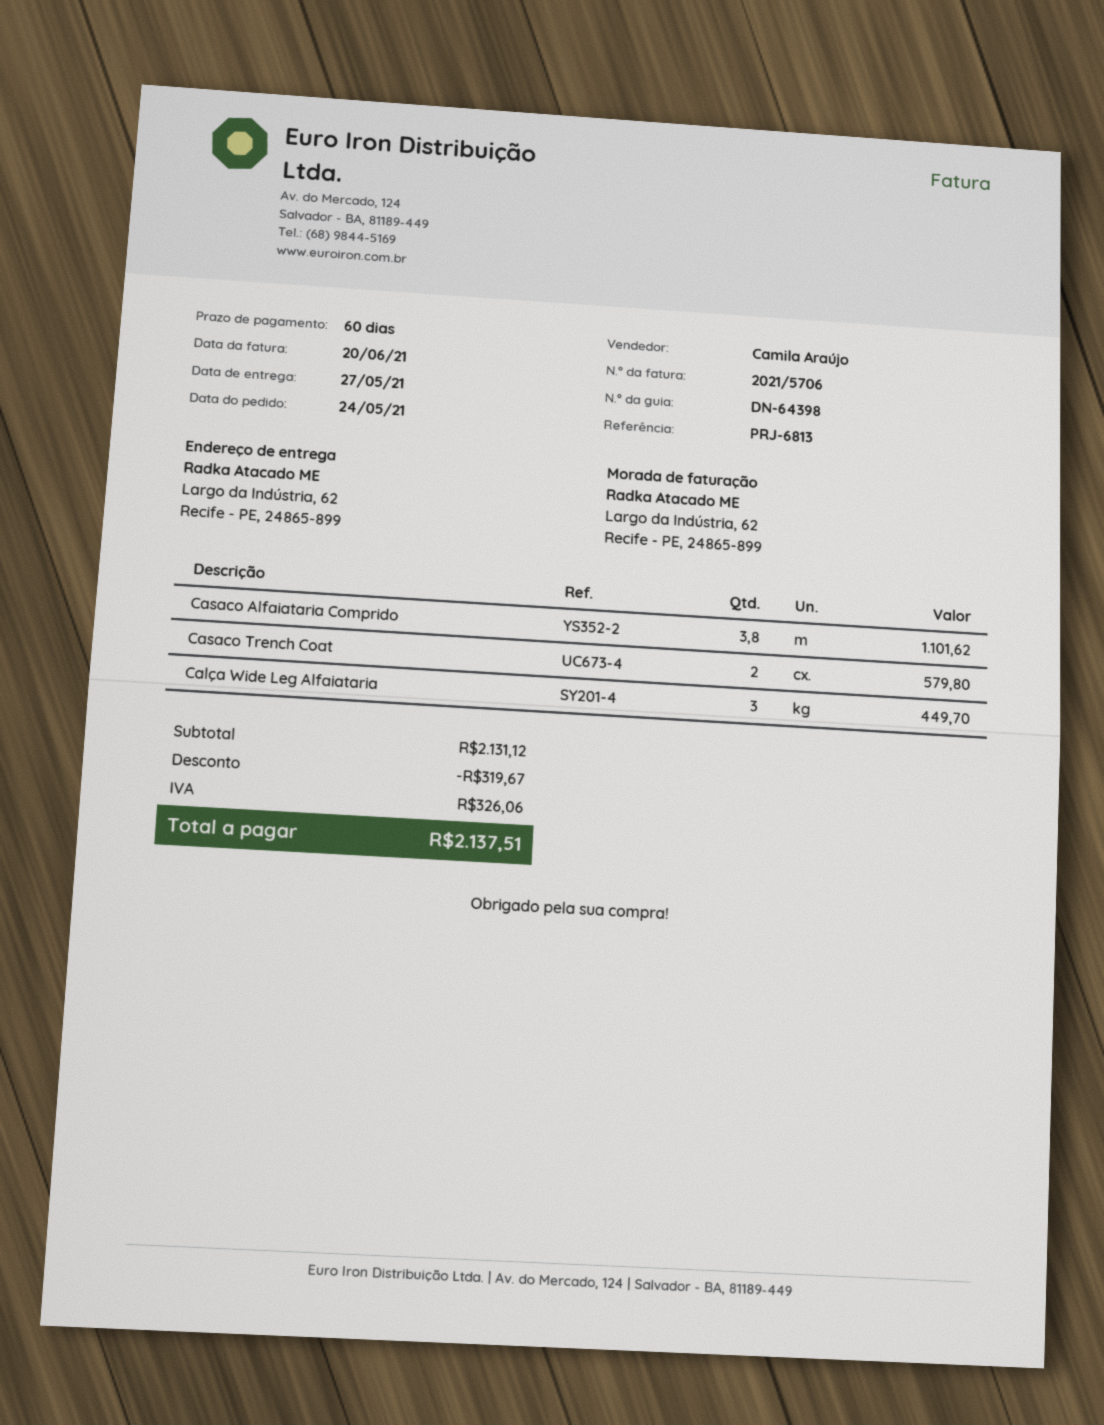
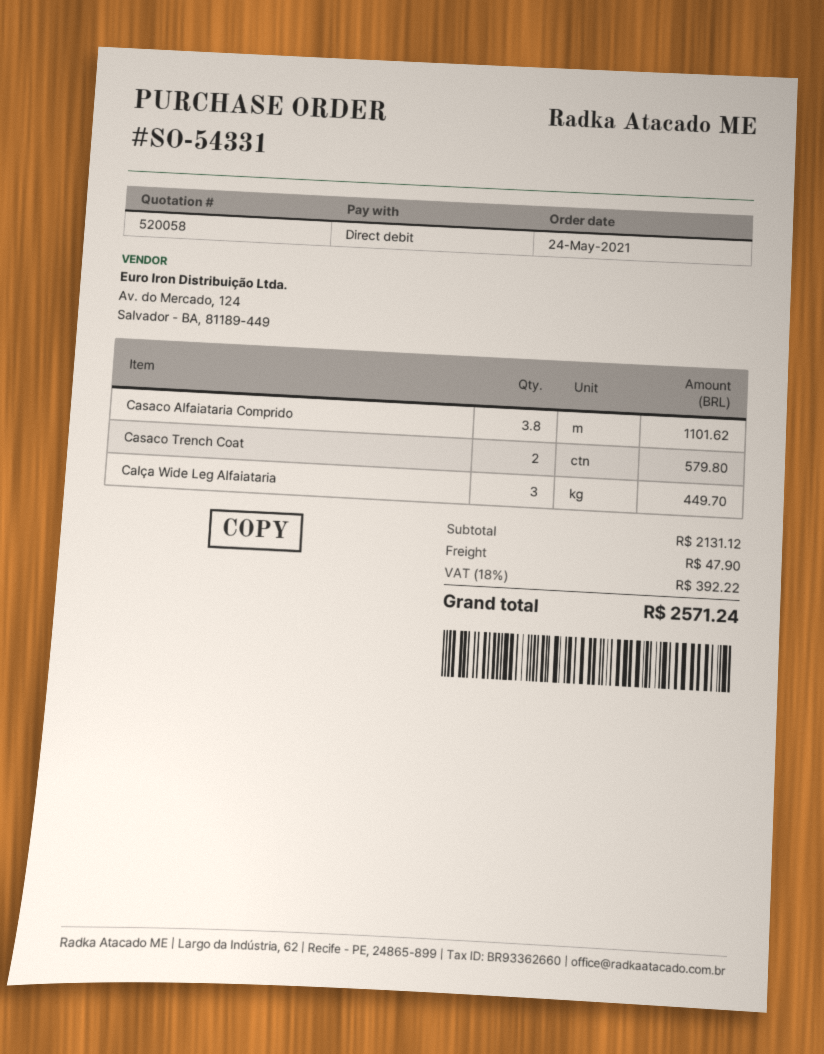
discount: 319.67 -> none
shipping: none -> 47.90
tax: 326.06 -> 392.22
total: 2137.51 -> 2571.24

